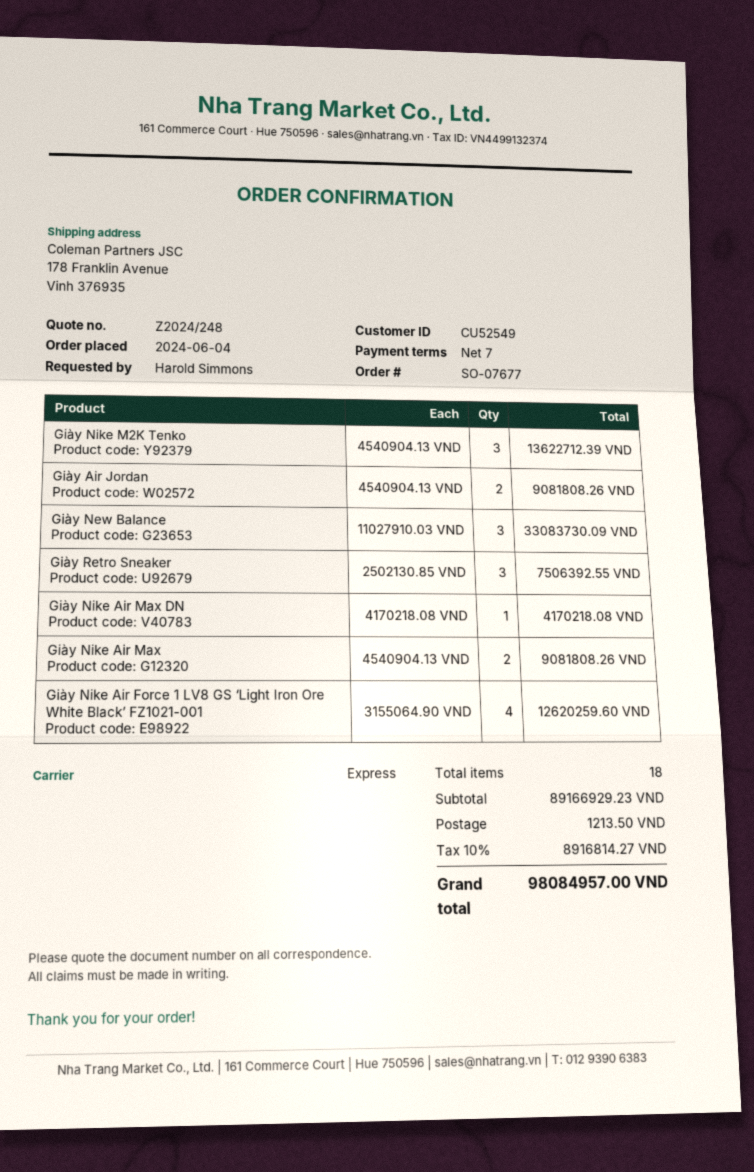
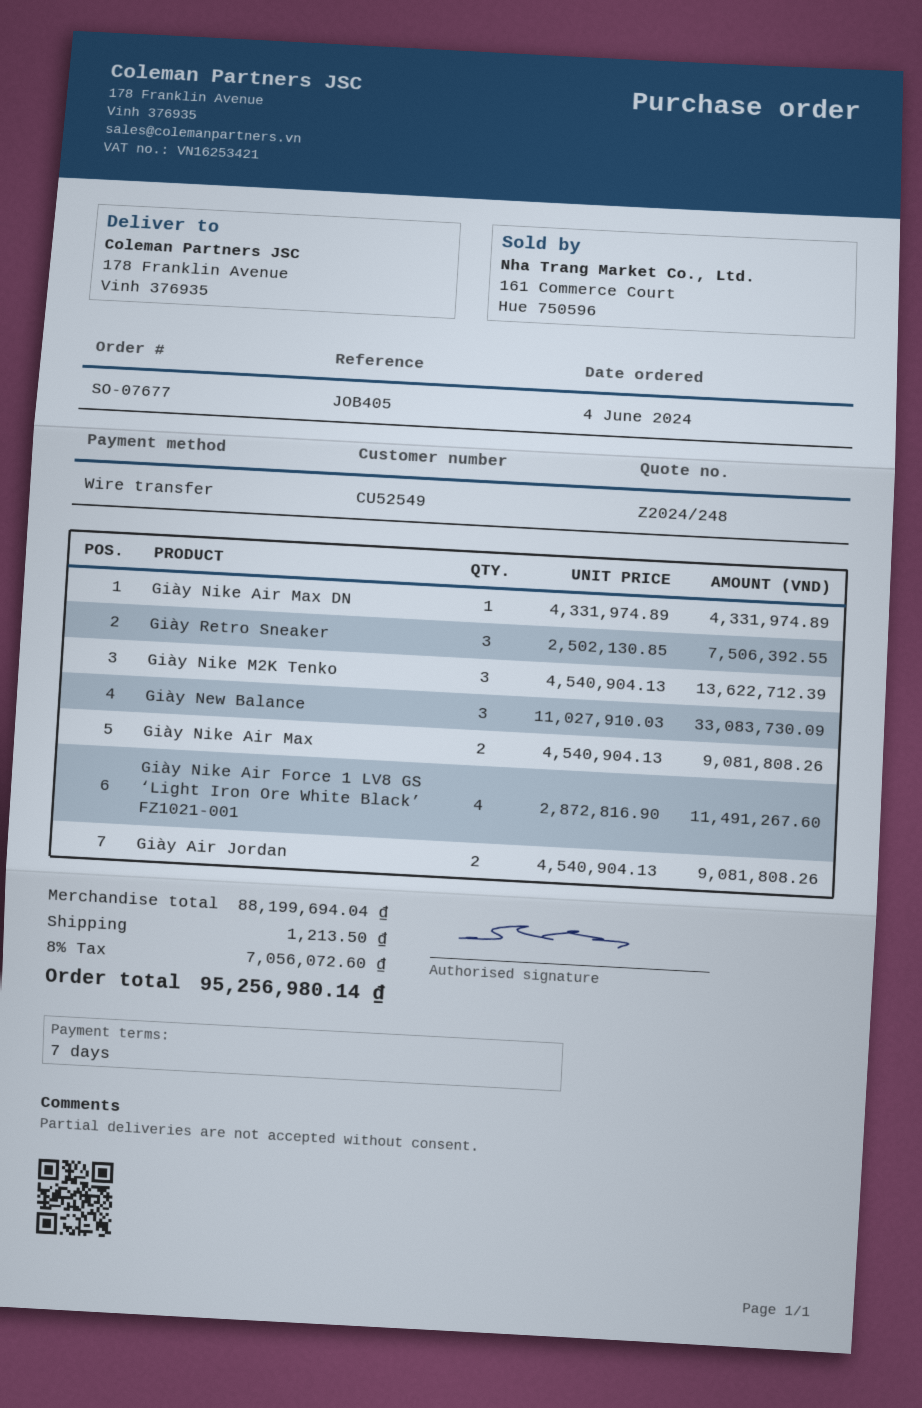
Giày Nike Air Max DN: 1 x 4170218.08 = 4170218.08 -> 1 x 4331974.89 = 4331974.89
Giày Nike Air Force 1 LV8 GS ‘Light Iron Ore White Black’ FZ1021-001: 4 x 3155064.90 = 12620259.60 -> 4 x 2872816.90 = 11491267.60
subtotal: 89166929.23 -> 88199694.04
tax: 10% = 8916814.27 -> 8% = 7056072.60
total: 98084957.00 -> 95256980.14

